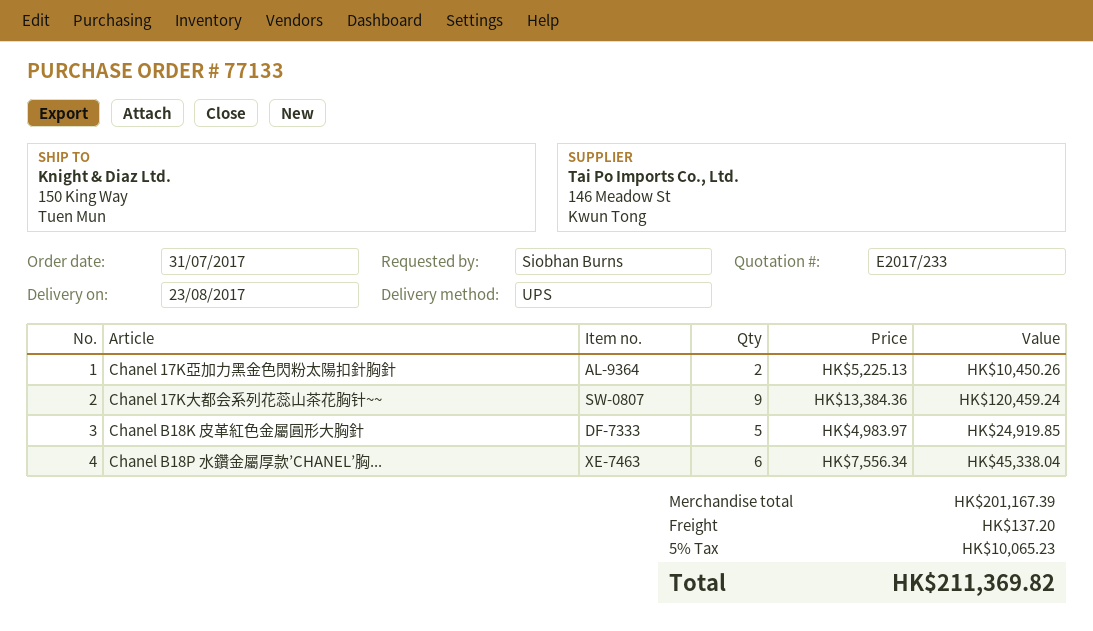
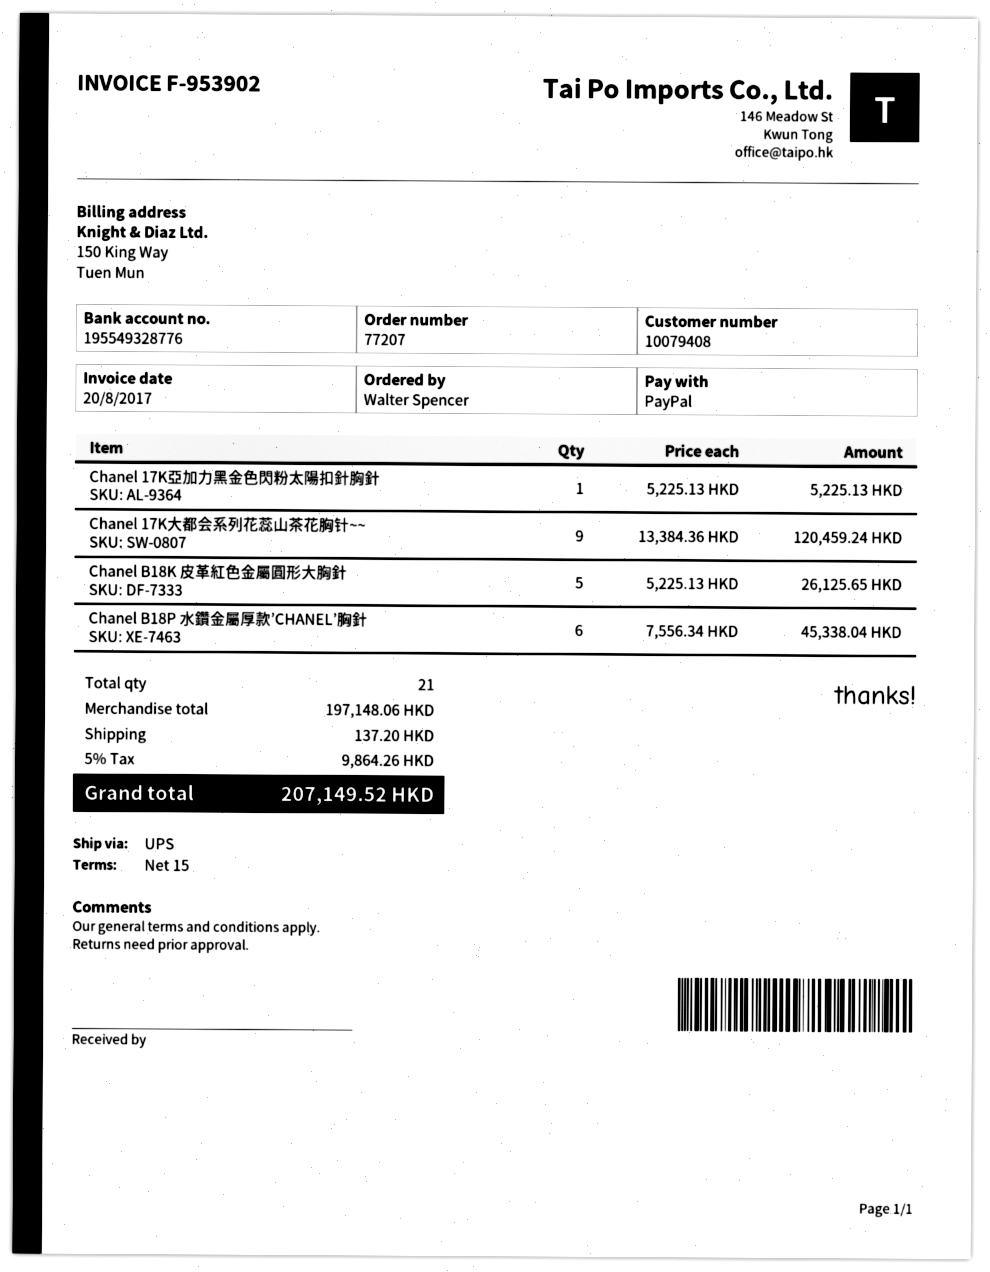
order number: 77133 -> 77207
ordered by: Siobhan Burns -> Walter Spencer
Chanel 17K亞加力黑金色閃粉太陽扣針胸針: 2 x 5225.13 = 10450.26 -> 1 x 5225.13 = 5225.13
Chanel B18K 皮革紅色金屬圓形大胸針: 5 x 4983.97 = 24919.85 -> 5 x 5225.13 = 26125.65
subtotal: 201167.39 -> 197148.06
tax: 5% = 10065.23 -> 5% = 9864.26
total: 211369.82 -> 207149.52

